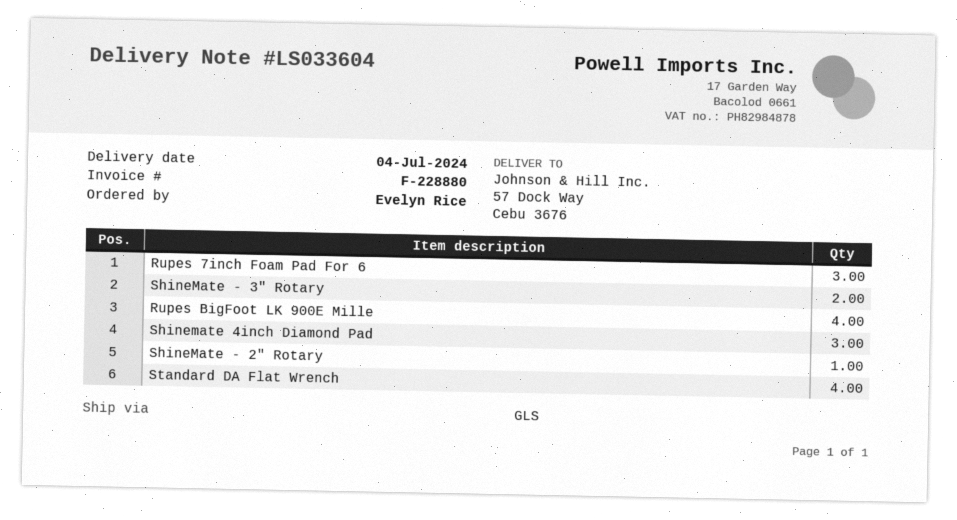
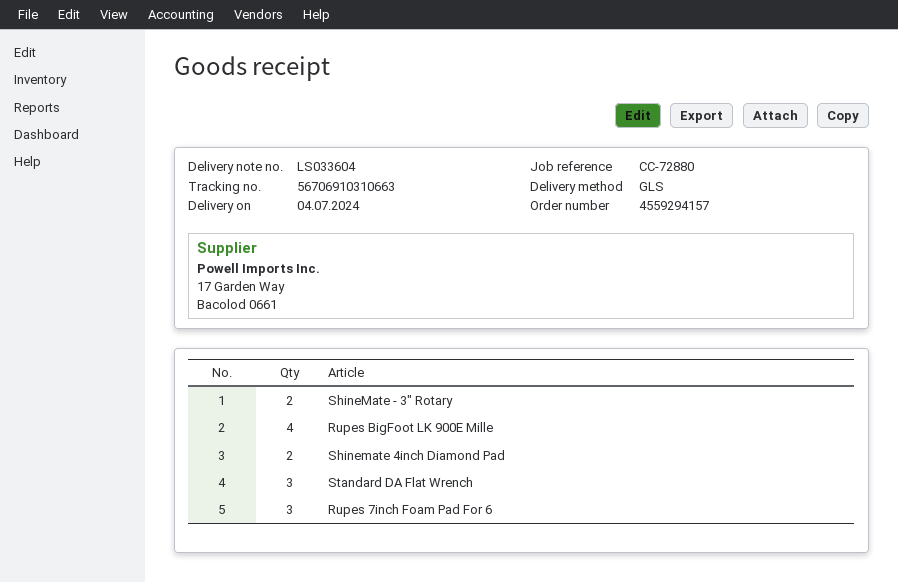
Shinemate 4inch Diamond Pad: 3 -> 2
ShineMate - 2" Rotary: 1 -> none
Standard DA Flat Wrench: 4 -> 3

